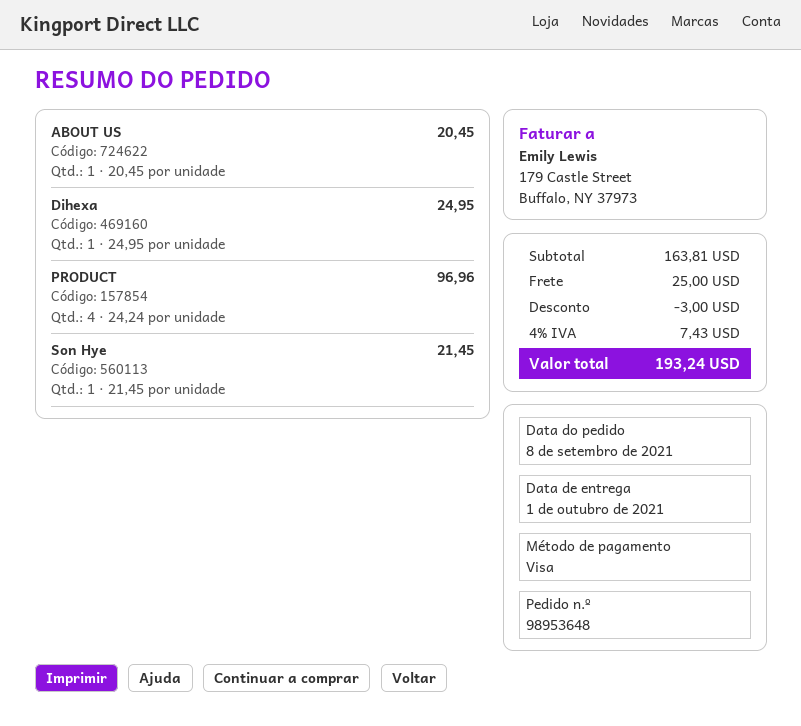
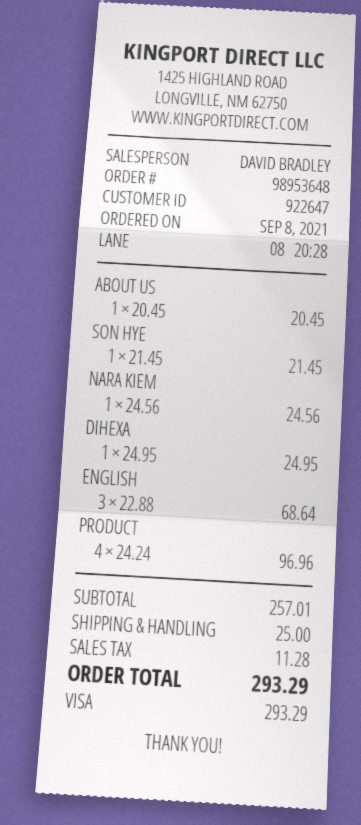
NARA KIEM: none -> 1 x 24.56 = 24.56
ENGLISH: none -> 3 x 22.88 = 68.64
subtotal: 163.81 -> 257.01
discount: 3.00 -> none
tax: 7.43 -> 11.28
total: 193.24 -> 293.29

